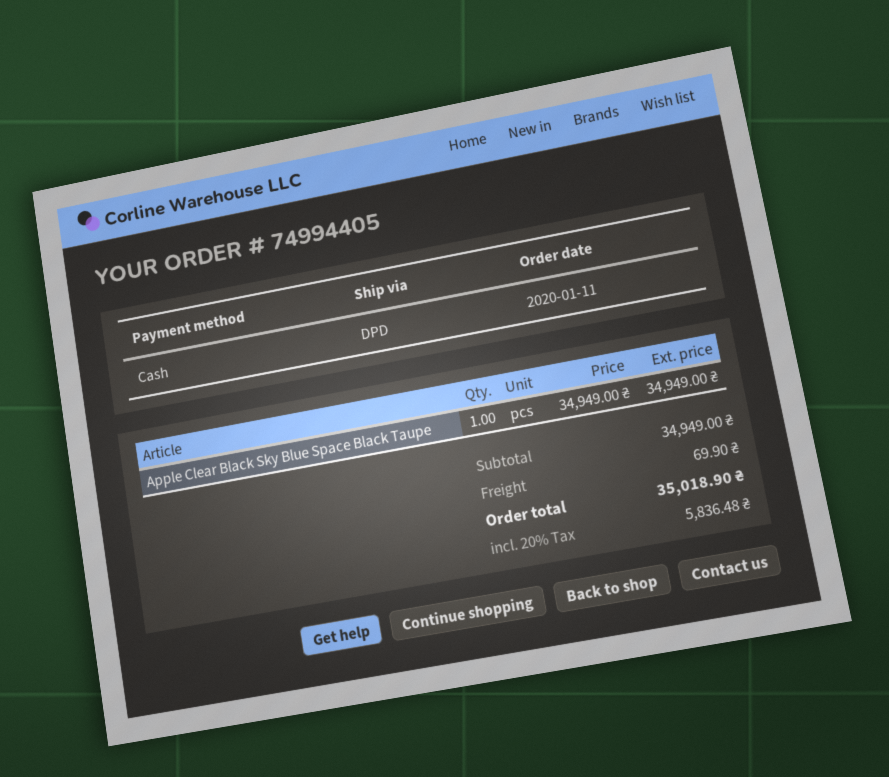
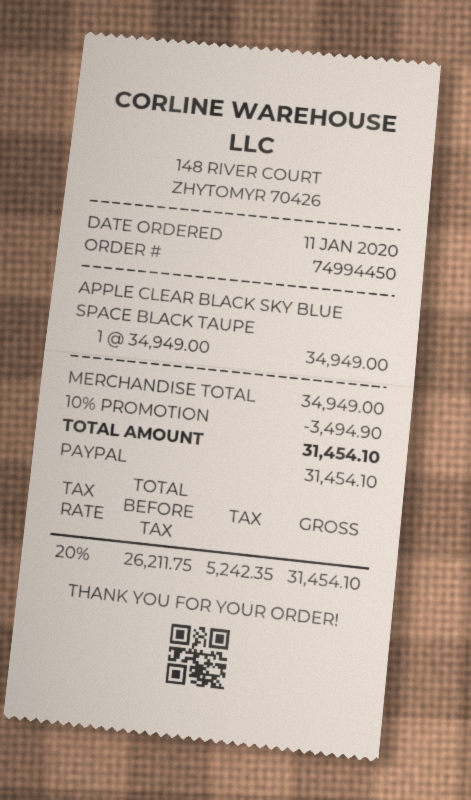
order number: 74994405 -> 74994450
payment method: cash -> PayPal
discount: none -> 10% = 3494.90
shipping: 69.90 -> none
tax: 20% = 5836.48 -> 20% = 5242.35
total: 35018.90 -> 31454.10

